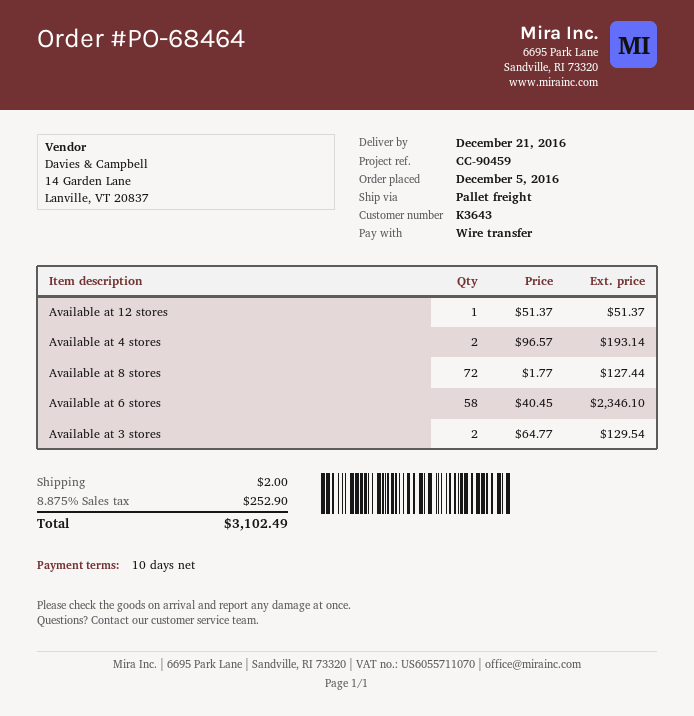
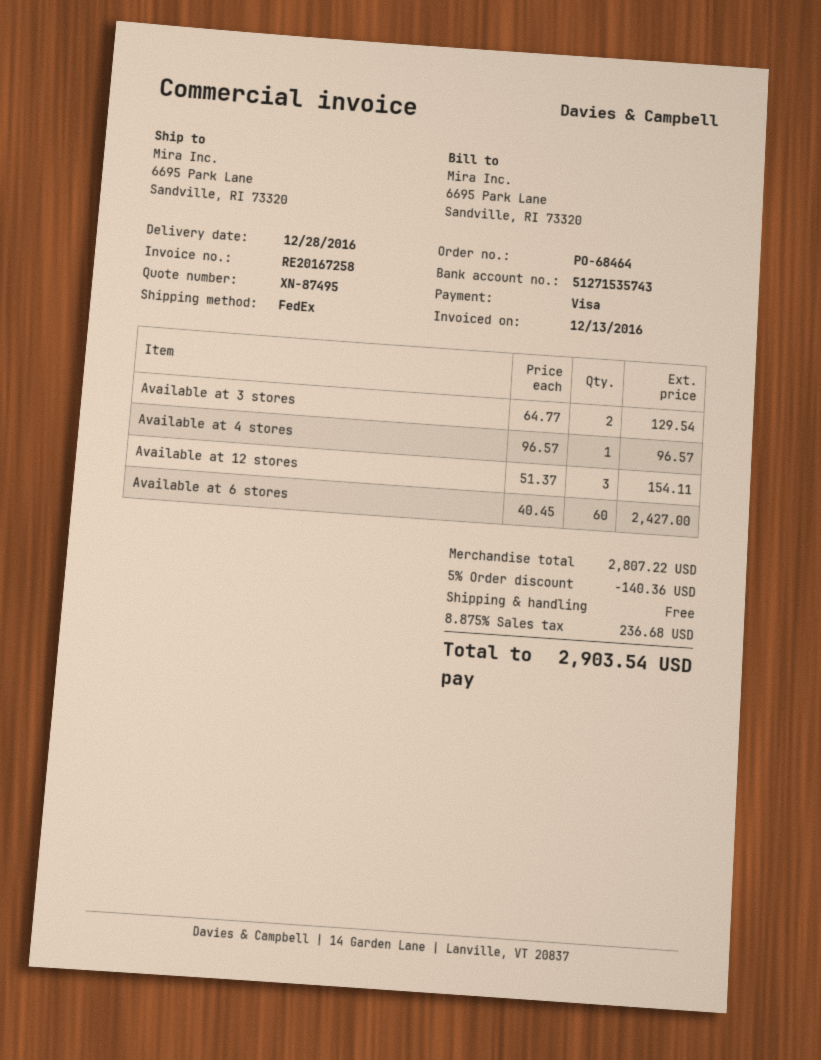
delivery date: 2016-12-21 -> 2016-12-28
payment method: bank transfer -> Visa
shipping method: pallet freight -> FedEx
Available at 12 stores: 1 x 51.37 = 51.37 -> 3 x 51.37 = 154.11
Available at 4 stores: 2 x 96.57 = 193.14 -> 1 x 96.57 = 96.57
Available at 8 stores: 72 x 1.77 = 127.44 -> none
Available at 6 stores: 58 x 40.45 = 2346.10 -> 60 x 40.45 = 2427.00
discount: none -> 5% = 140.36
shipping: 2.00 -> 0.00
tax: 8.875% = 252.90 -> 8.875% = 236.68
total: 3102.49 -> 2903.54

